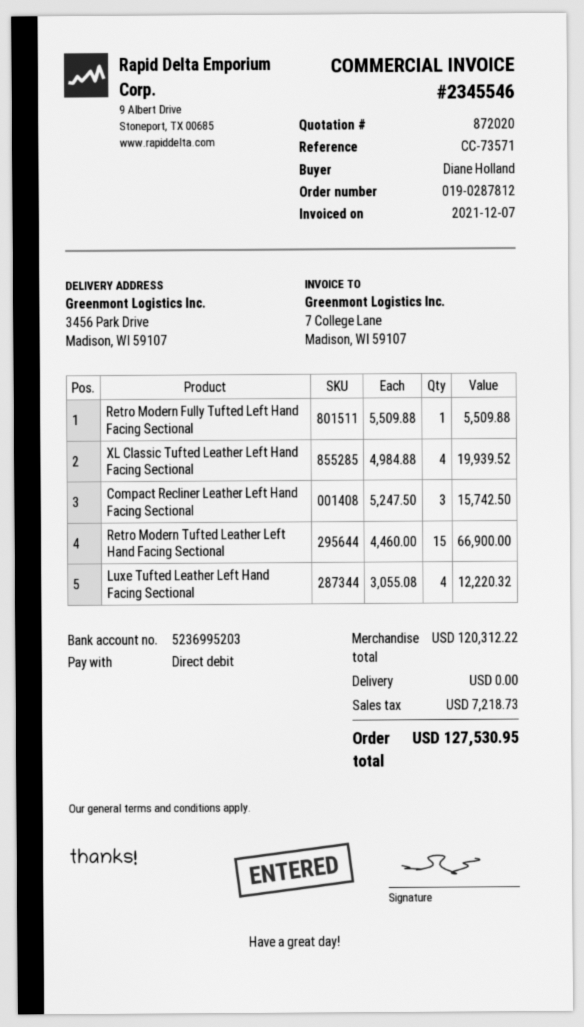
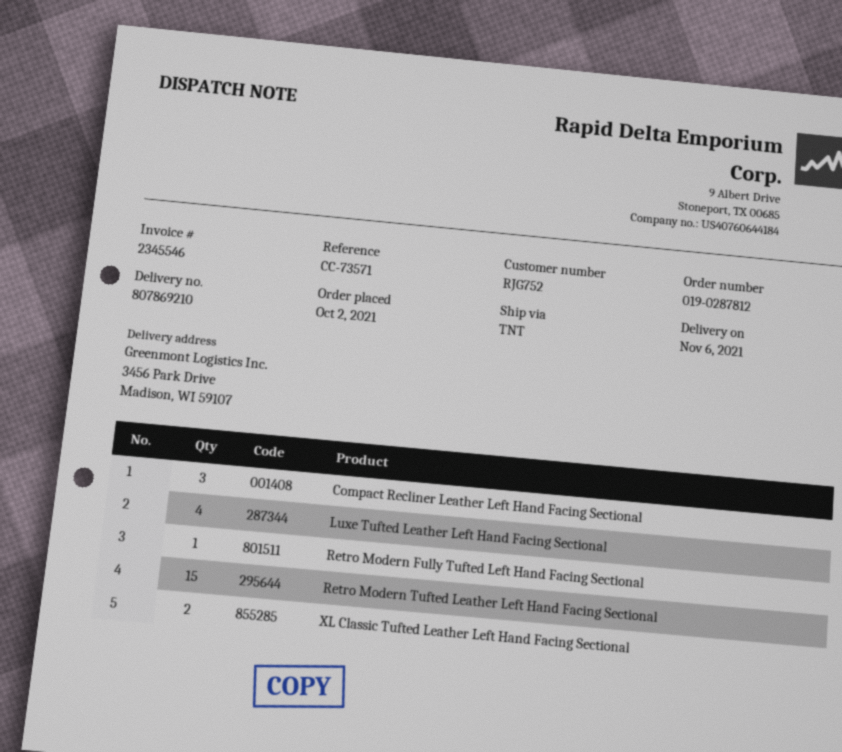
XL Classic Tufted Leather Left Hand Facing Sectional: 4 -> 2

